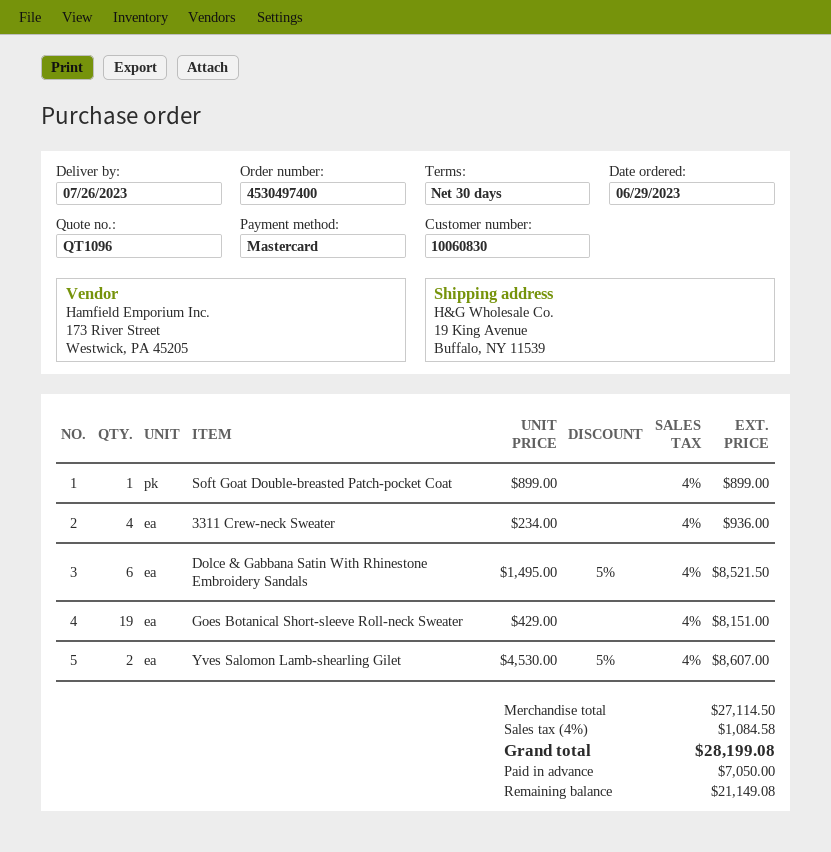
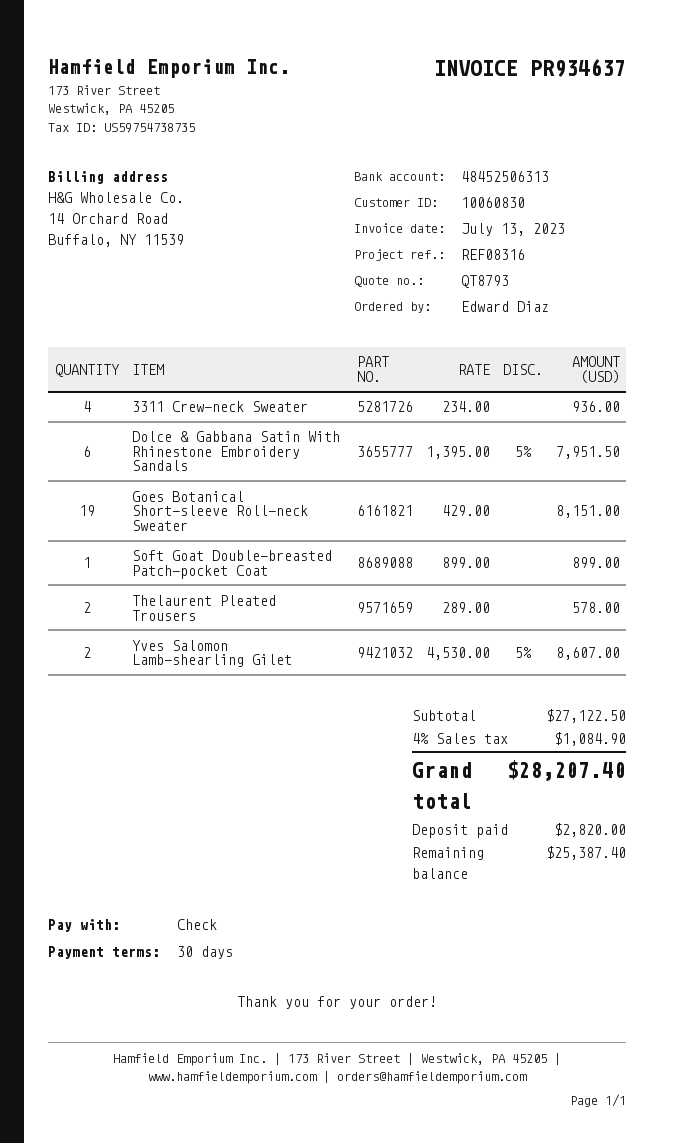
quote number: QT1096 -> QT8793
payment method: Mastercard -> cheque
Dolce & Gabbana Satin With Rhinestone Embroidery Sandals: 6 x 1495.00 - 5% = 8521.50 -> 6 x 1395.00 - 5% = 7951.50
Thelaurent Pleated Trousers: none -> 2 x 289.00 = 578.00
subtotal: 27114.50 -> 27122.50
tax: 4% = 1084.58 -> 4% = 1084.90
total: 28199.08 -> 28207.40
deposit: 7050.00 -> 2820.00
balance: 21149.08 -> 25387.40

